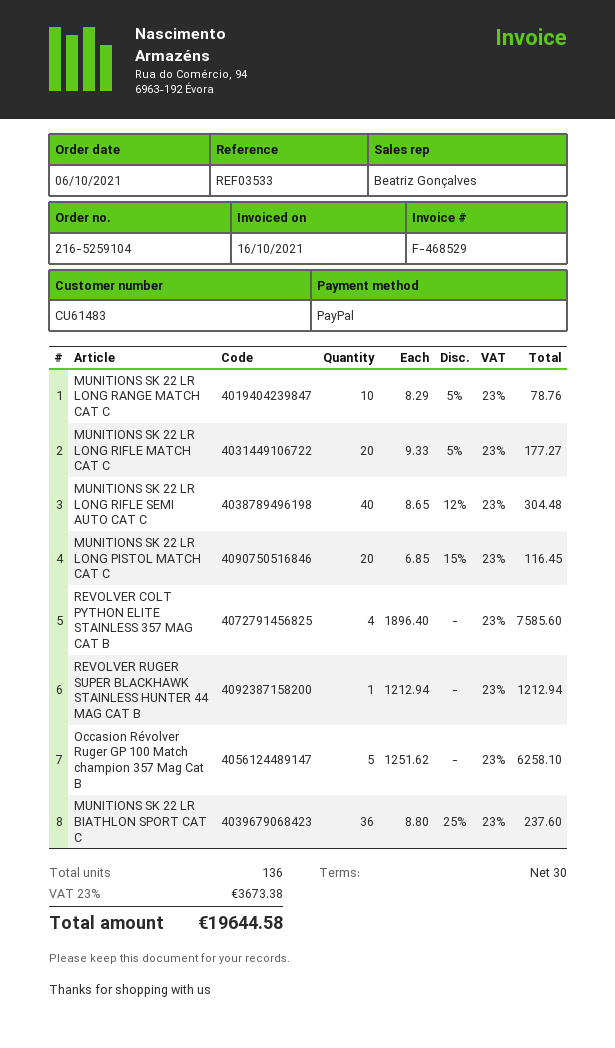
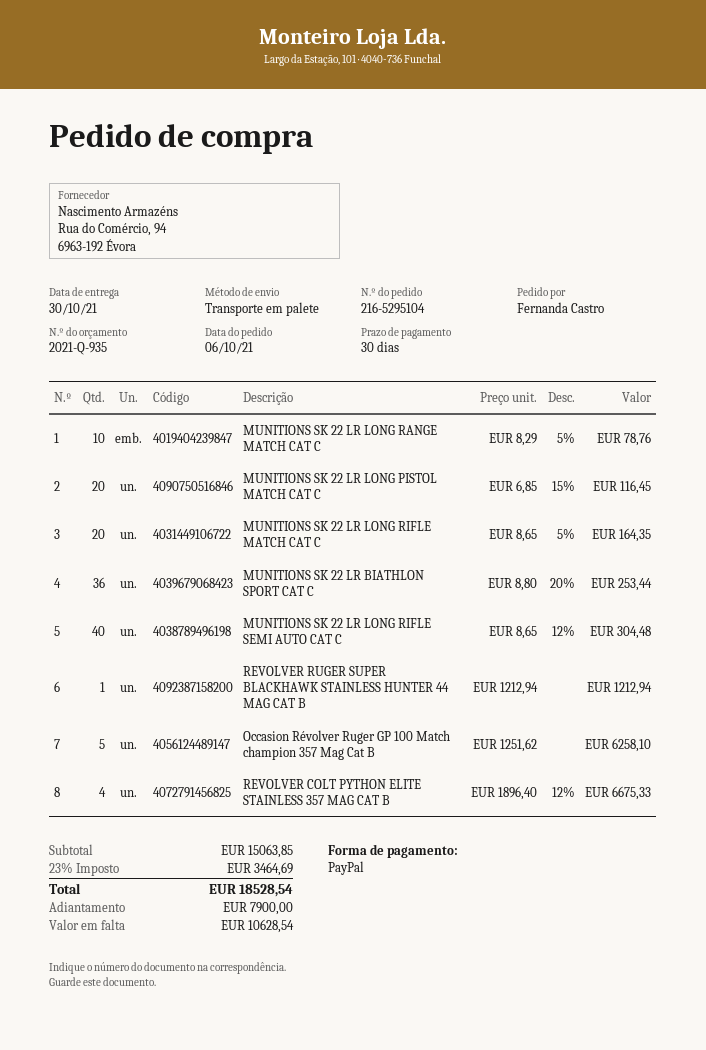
order number: 216-5259104 -> 216-5295104
MUNITIONS SK 22 LR LONG RIFLE MATCH CAT C: 20 x 9.33 - 5% = 177.27 -> 20 x 8.65 - 5% = 164.35
REVOLVER COLT PYTHON ELITE STAINLESS 357 MAG CAT B: 4 x 1896.40 = 7585.60 -> 4 x 1896.40 - 12% = 6675.33
MUNITIONS SK 22 LR BIATHLON SPORT CAT C: 36 x 8.80 - 25% = 237.60 -> 36 x 8.80 - 20% = 253.44
tax: 23% = 3673.38 -> 23% = 3464.69
total: 19644.58 -> 18528.54

